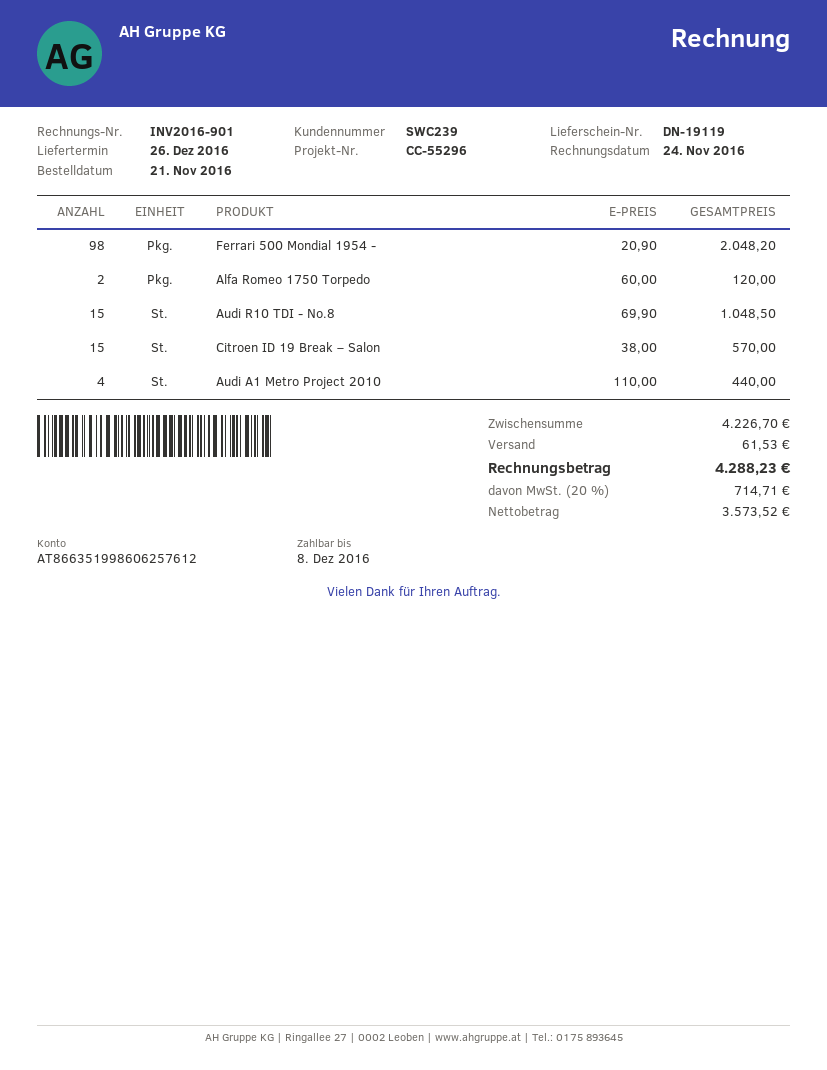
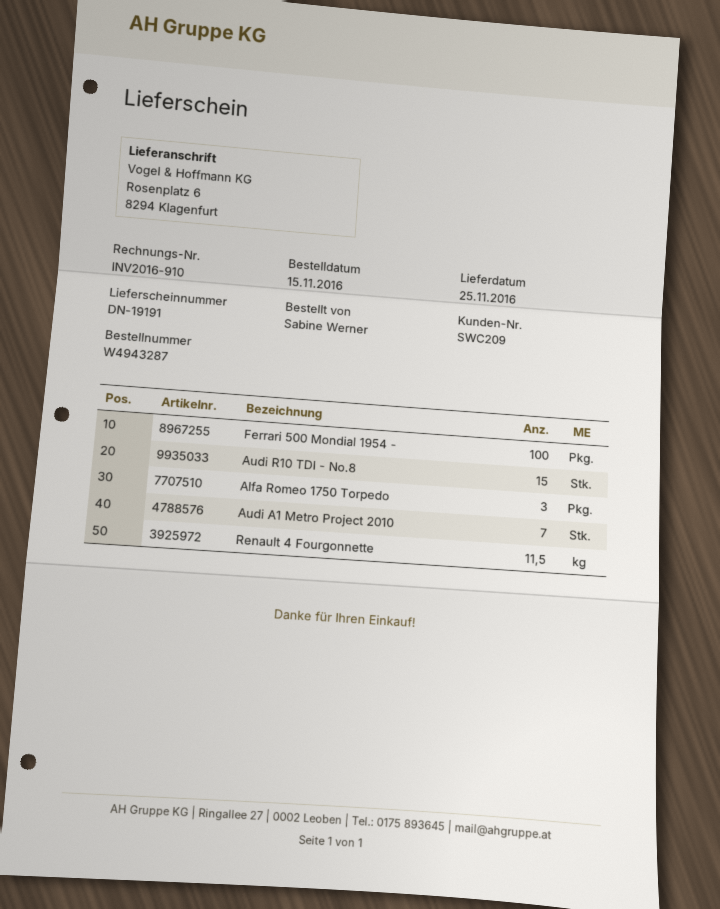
order date: 2016-11-21 -> 2016-11-15
delivery note number: DN-19119 -> DN-19191
delivery date: 2016-12-26 -> 2016-11-25
invoice number: INV2016-901 -> INV2016-910
customer number: SWC239 -> SWC209
Ferrari 500 Mondial 1954 -: 98 -> 100
Alfa Romeo 1750 Torpedo: 2 -> 3
Citroen ID 19 Break – Salon: 15 -> none
Audi A1 Metro Project 2010: 4 -> 7
Renault 4 Fourgonnette: none -> 11.5

